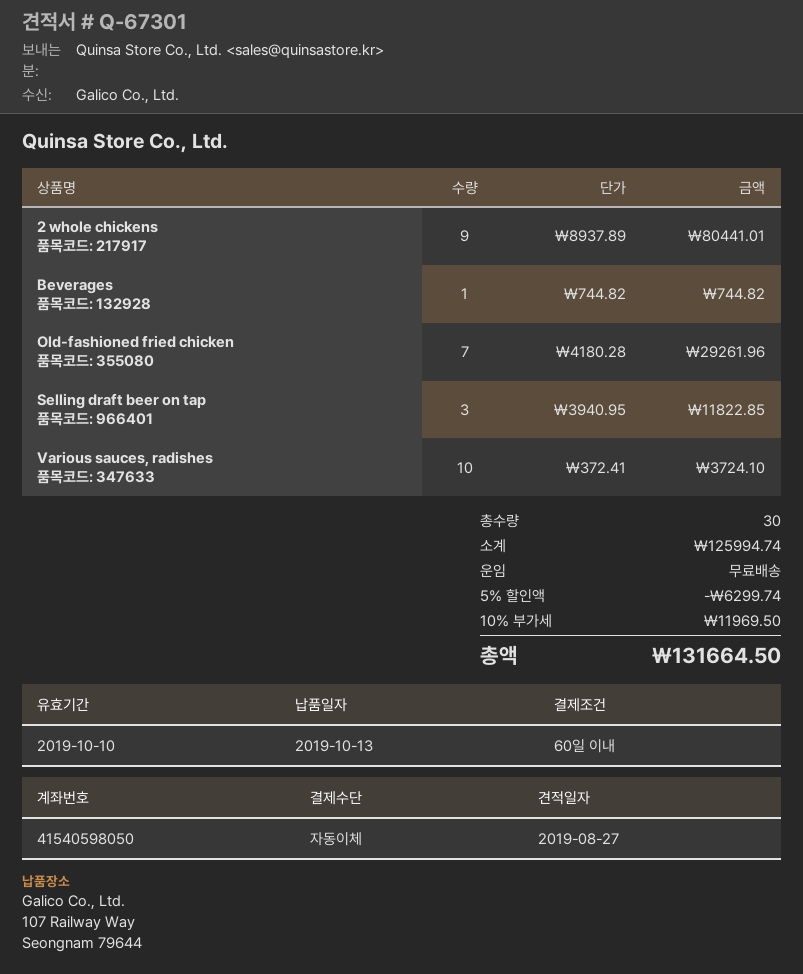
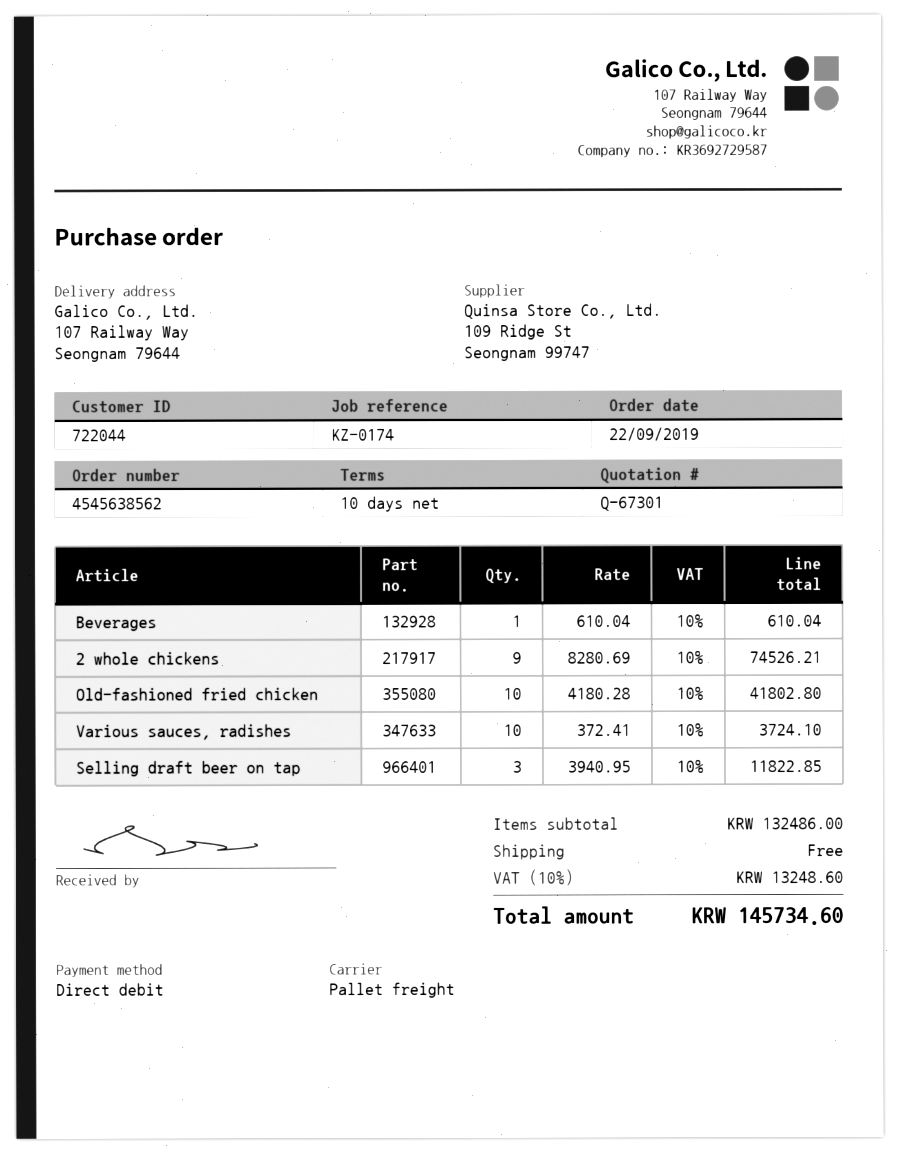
payment terms: 60 days -> 10 days
2 whole chickens: 9 x 8937.89 = 80441.01 -> 9 x 8280.69 = 74526.21
Beverages: 1 x 744.82 = 744.82 -> 1 x 610.04 = 610.04
Old-fashioned fried chicken: 7 x 4180.28 = 29261.96 -> 10 x 4180.28 = 41802.80
subtotal: 125994.74 -> 132486.00
discount: 5% = 6299.74 -> none
tax: 10% = 11969.50 -> 10% = 13248.60
total: 131664.50 -> 145734.60

